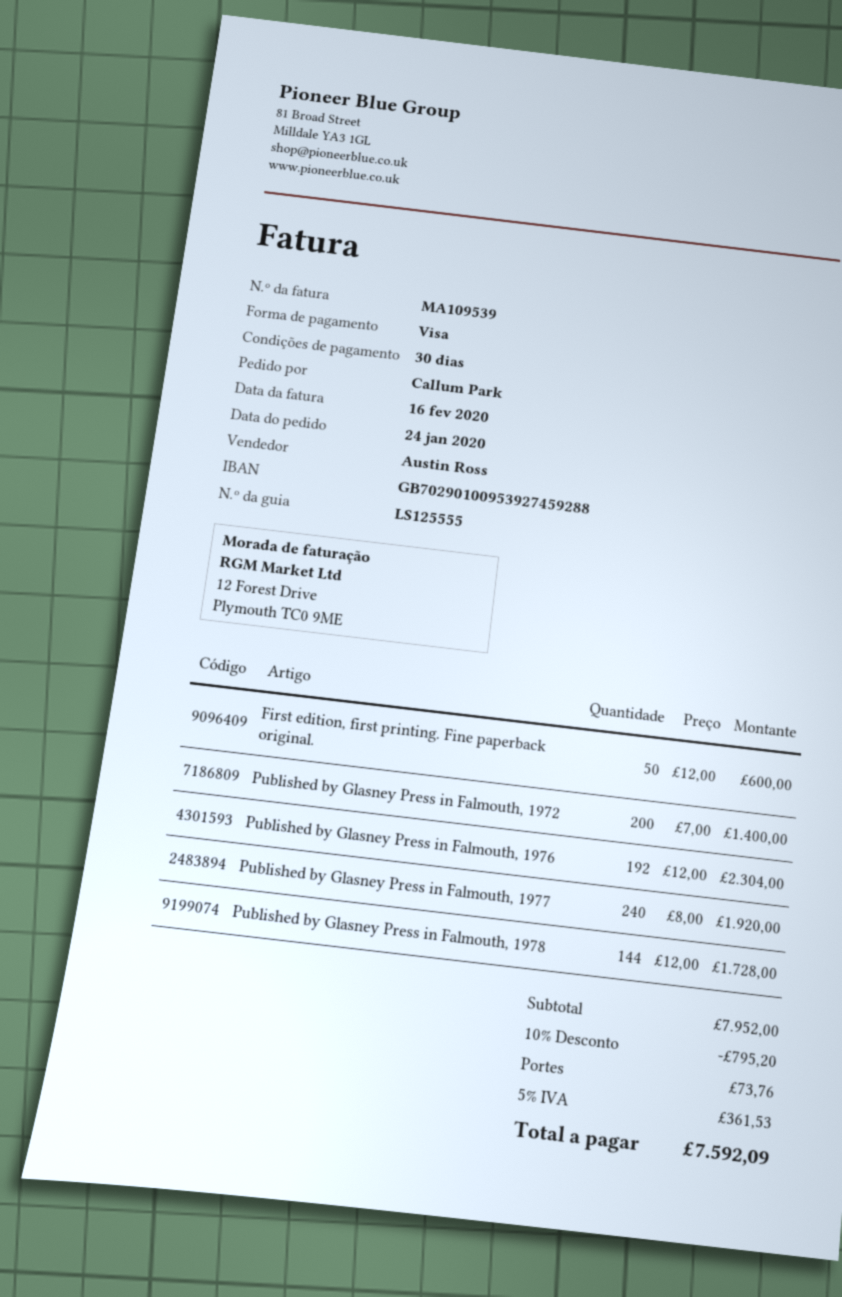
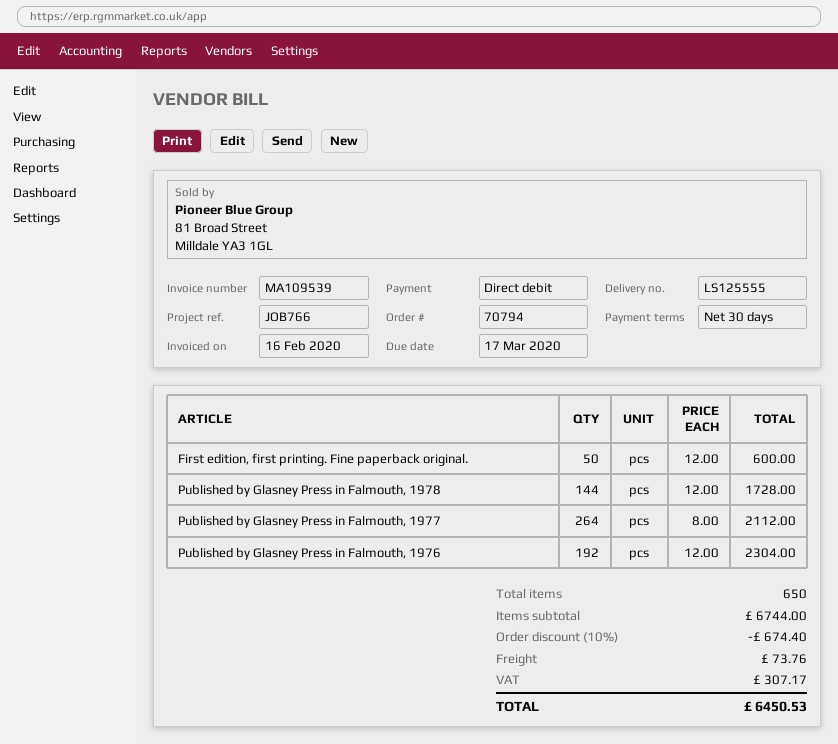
payment method: Visa -> direct debit
Published by Glasney Press in Falmouth, 1972: 200 x 7.00 = 1400.00 -> none
Published by Glasney Press in Falmouth, 1977: 240 x 8.00 = 1920.00 -> 264 x 8.00 = 2112.00
subtotal: 7952.00 -> 6744.00
discount: 10% = 795.20 -> 10% = 674.40
tax: 361.53 -> 307.17
total: 7592.09 -> 6450.53

